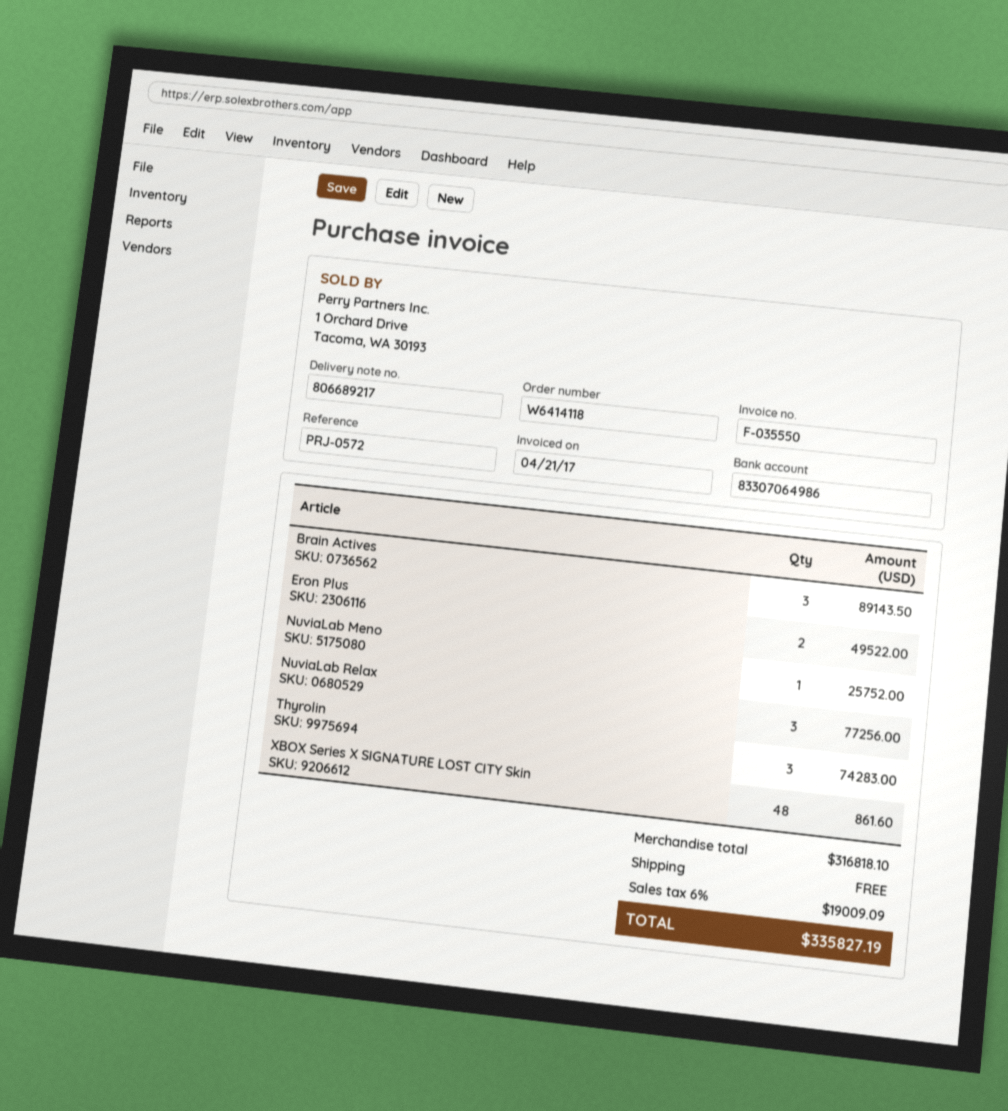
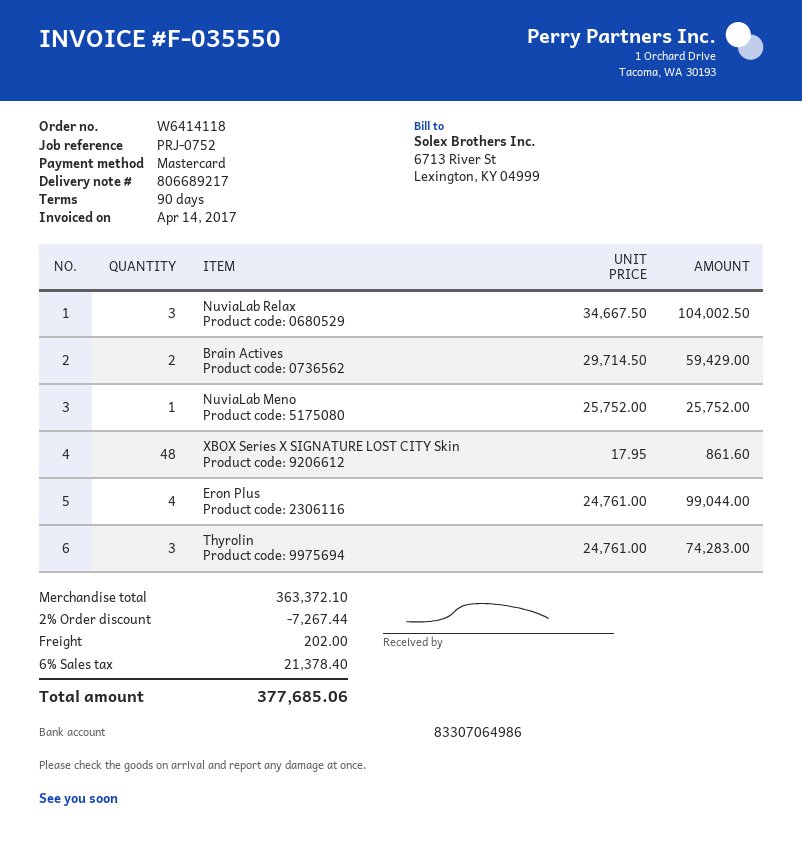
invoice date: 2017-04-21 -> 2017-04-14
reference: PRJ-0572 -> PRJ-0752
Brain Actives: 3 for 89143.50 -> 2 for 59429.00
Eron Plus: 2 for 49522.00 -> 4 for 99044.00
NuviaLab Relax: 3 for 77256.00 -> 3 for 104002.50
subtotal: 316818.10 -> 363372.10
discount: none -> 2% = 7267.44
shipping: 0.00 -> 202.00
tax: 6% = 19009.09 -> 6% = 21378.40
total: 335827.19 -> 377685.06

